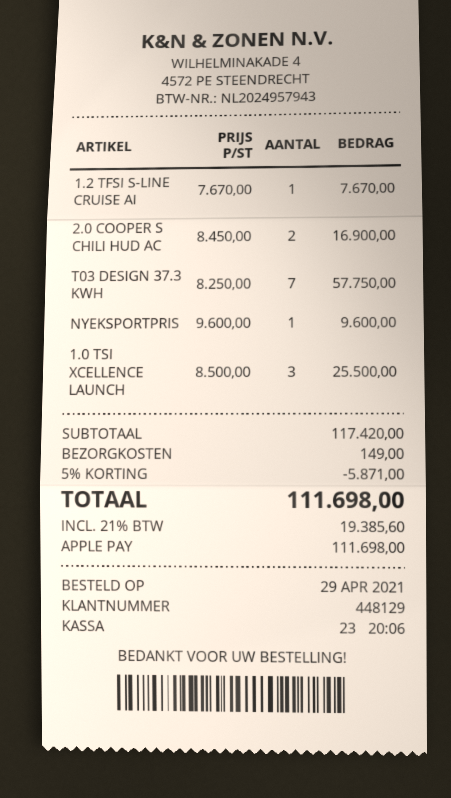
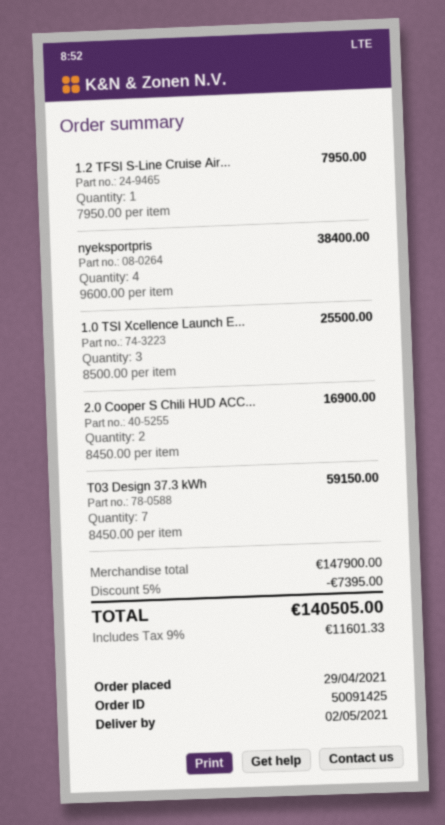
1.2 TFSI S-LINE CRUISE AI: 1 x 7670.00 = 7670.00 -> 1 x 7950.00 = 7950.00
T03 DESIGN 37.3 KWH: 7 x 8250.00 = 57750.00 -> 7 x 8450.00 = 59150.00
NYEKSPORTPRIS: 1 x 9600.00 = 9600.00 -> 4 x 9600.00 = 38400.00
subtotal: 117420.00 -> 147900.00
discount: 5% = 5871.00 -> 5% = 7395.00
shipping: 149.00 -> none
tax: 21% = 19385.60 -> 9% = 11601.33
total: 111698.00 -> 140505.00

